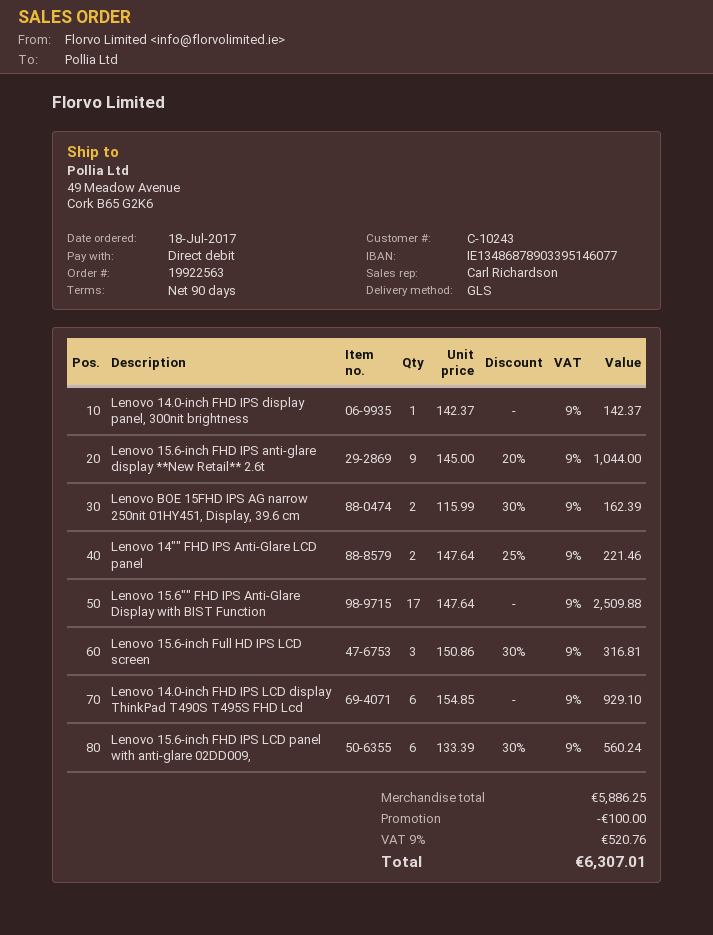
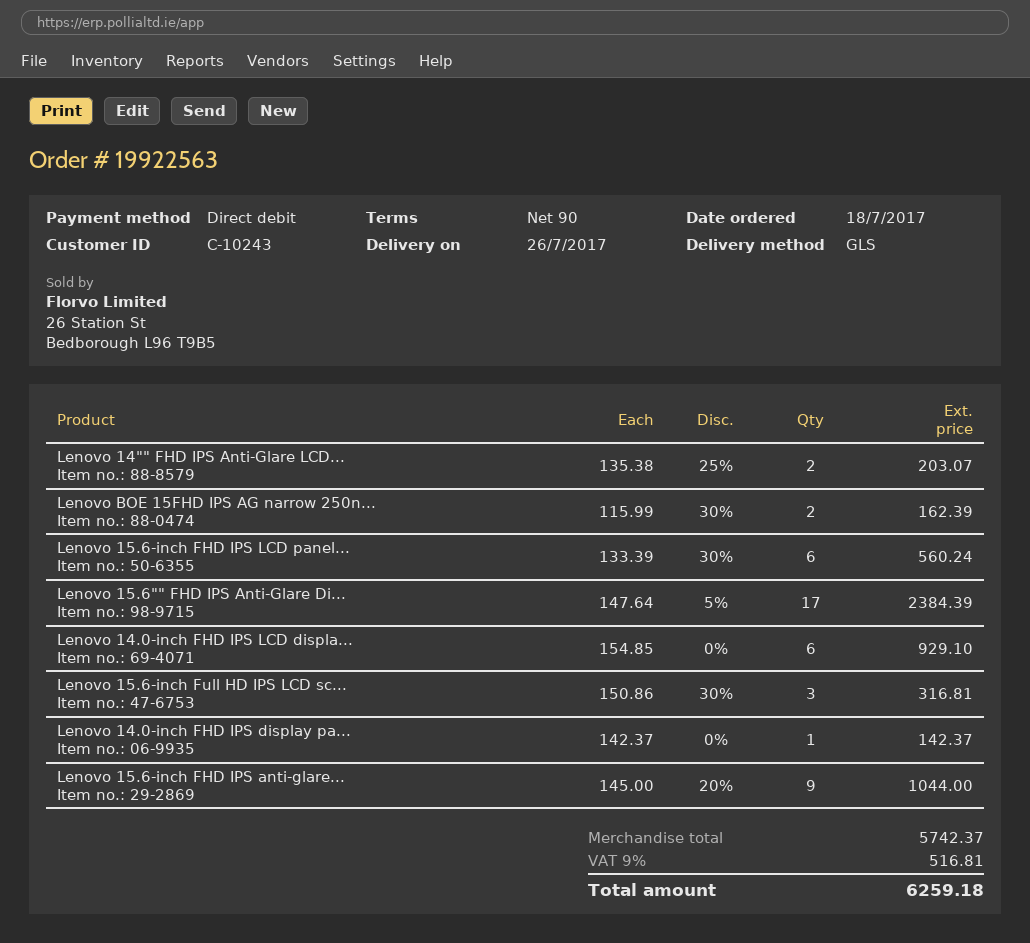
Lenovo 14"" FHD IPS Anti-Glare LCD panel: 2 x 147.64 - 25% = 221.46 -> 2 x 135.38 - 25% = 203.07
Lenovo 15.6"" FHD IPS Anti-Glare Display with BIST Function: 17 x 147.64 = 2509.88 -> 17 x 147.64 - 5% = 2384.39
subtotal: 5886.25 -> 5742.37
discount: 100.00 -> none
tax: 9% = 520.76 -> 9% = 516.81
total: 6307.01 -> 6259.18

